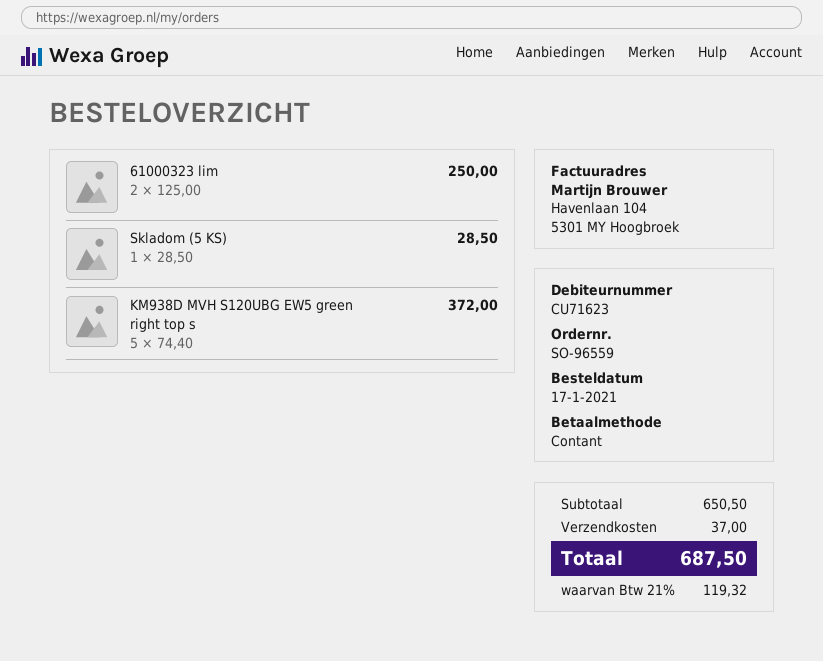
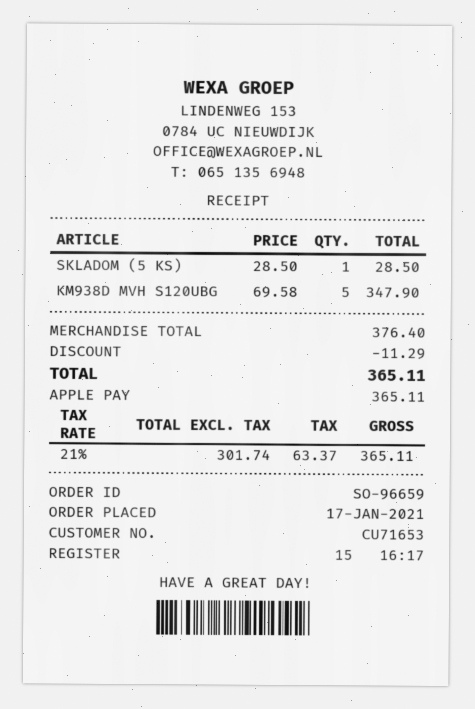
order number: SO-96559 -> SO-96659
customer number: CU71623 -> CU71653
payment method: cash -> Apple Pay
61000323 lim: 2 x 125.00 = 250.00 -> none
KM938D MVH S120UBG EW5 green right top s: 5 x 74.40 = 372.00 -> 5 x 69.58 = 347.90
subtotal: 650.50 -> 376.40
discount: none -> 11.29
shipping: 37.00 -> none
tax: 21% = 119.32 -> 21% = 63.37
total: 687.50 -> 365.11

